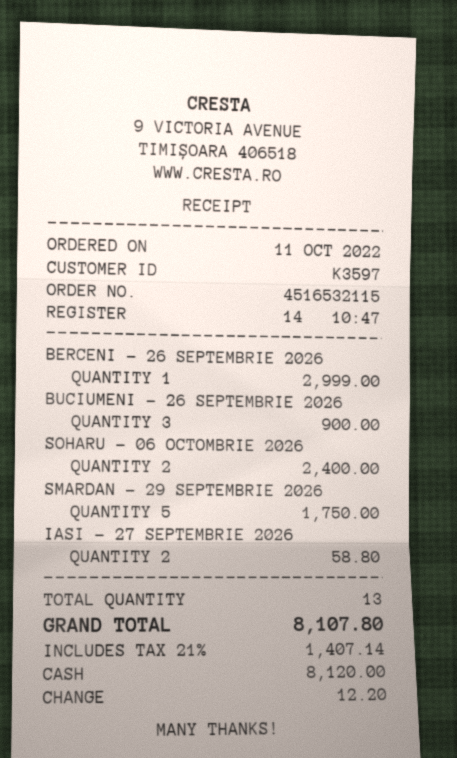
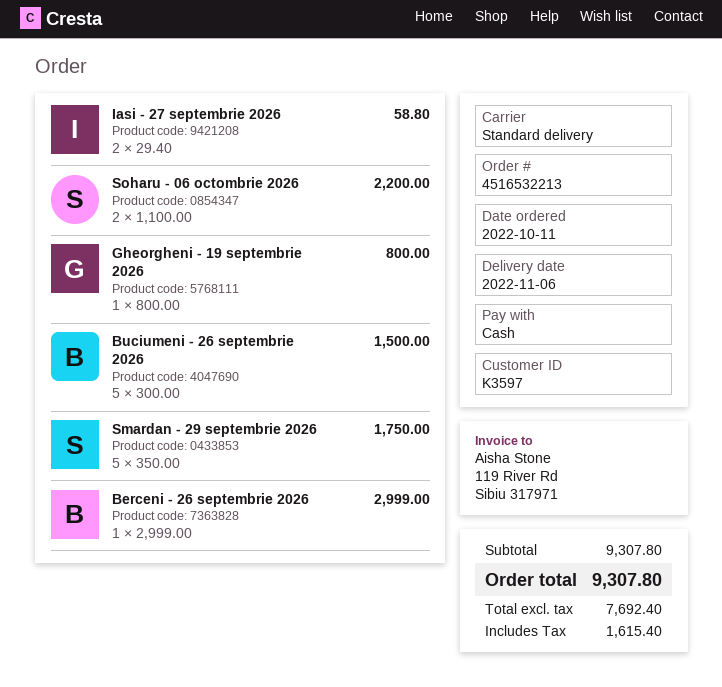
order number: 4516532115 -> 4516532213
BUCIUMENI - 26 SEPTEMBRIE 2026: 3 for 900.00 -> 5 for 1500.00
SOHARU - 06 OCTOMBRIE 2026: 2 for 2400.00 -> 2 for 2200.00
Gheorgheni - 19 septembrie 2026: none -> 1 for 800.00
tax: 1407.14 -> 1615.40
total: 8107.80 -> 9307.80

